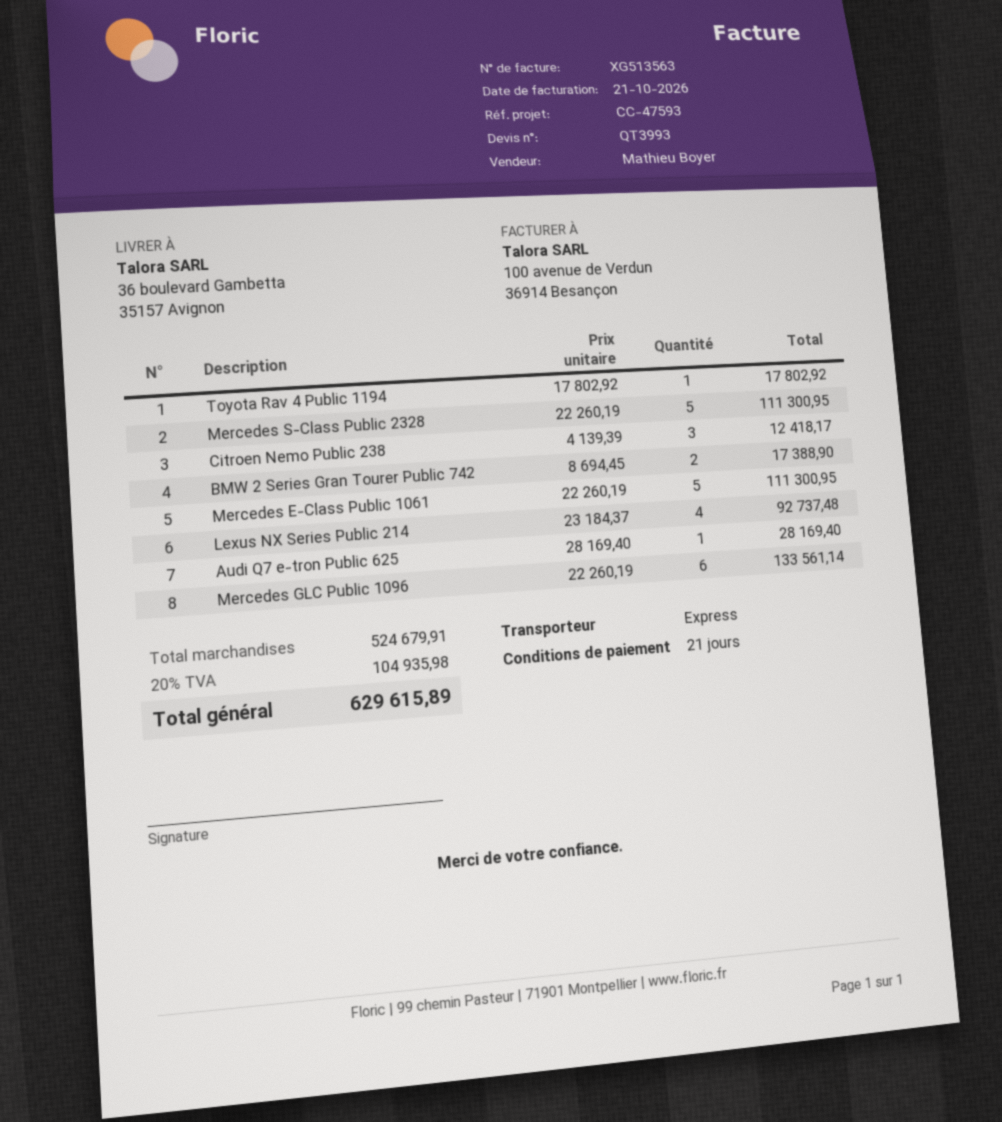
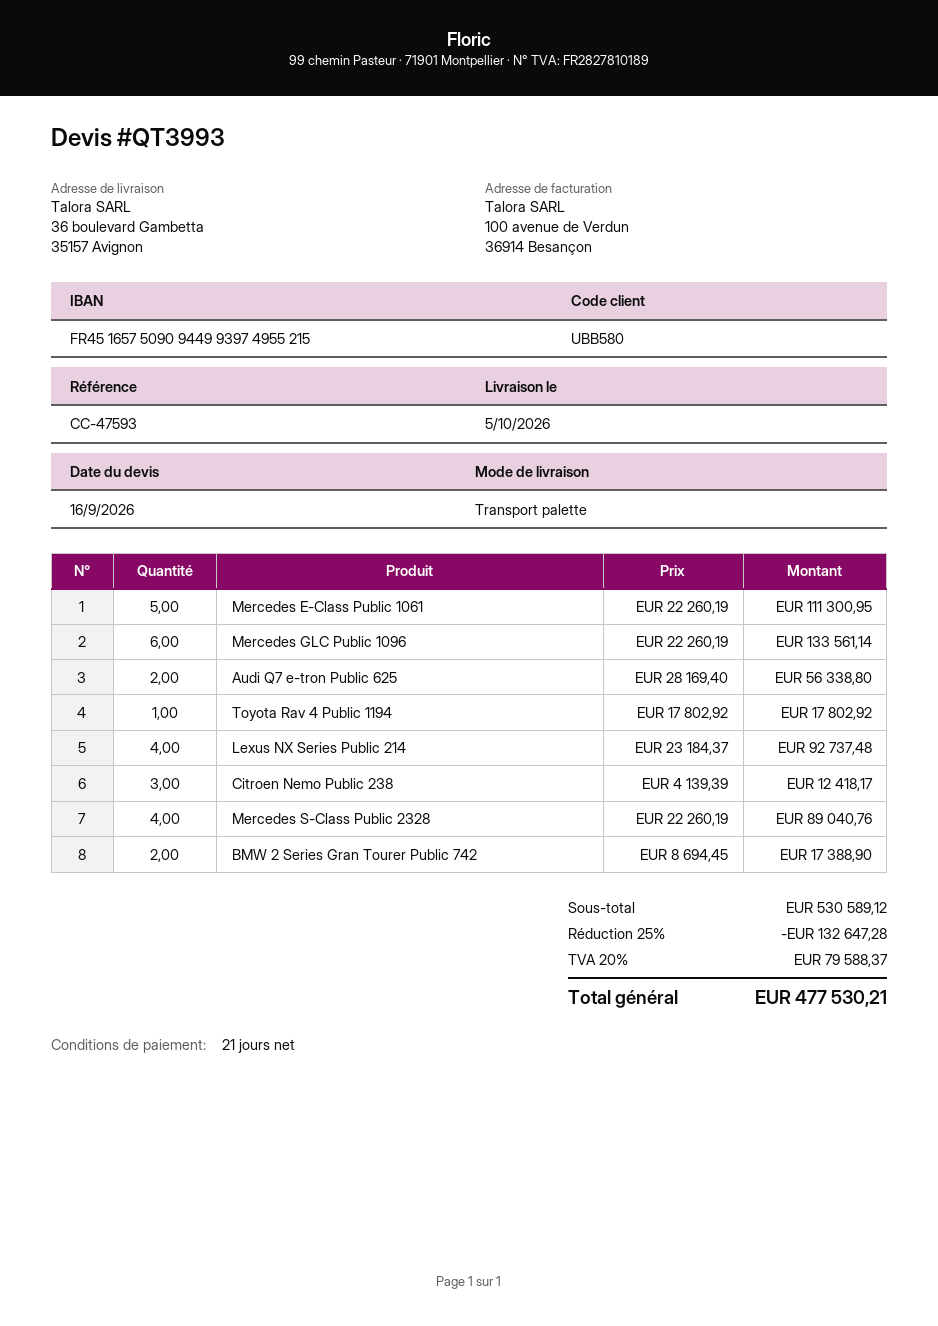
shipping method: express -> pallet freight
Mercedes S-Class Public 2328: 5 x 22260.19 = 111300.95 -> 4 x 22260.19 = 89040.76
Audi Q7 e-tron Public 625: 1 x 28169.40 = 28169.40 -> 2 x 28169.40 = 56338.80
subtotal: 524679.91 -> 530589.12
discount: none -> 25% = 132647.28
tax: 20% = 104935.98 -> 20% = 79588.37
total: 629615.89 -> 477530.21

